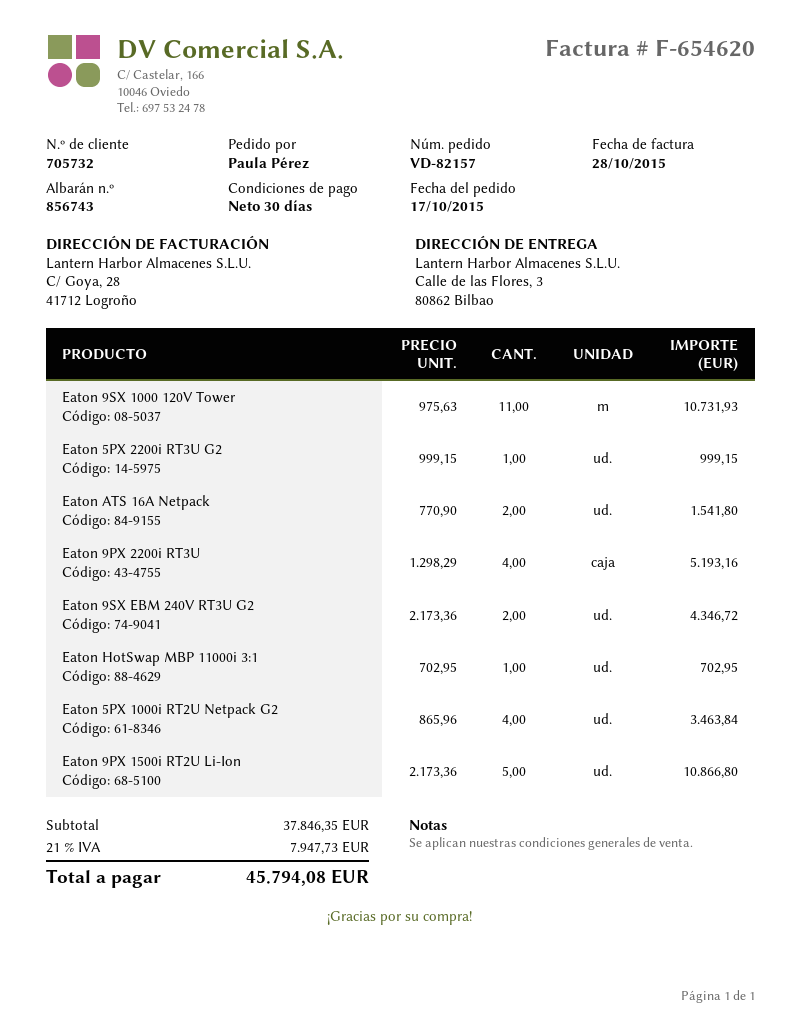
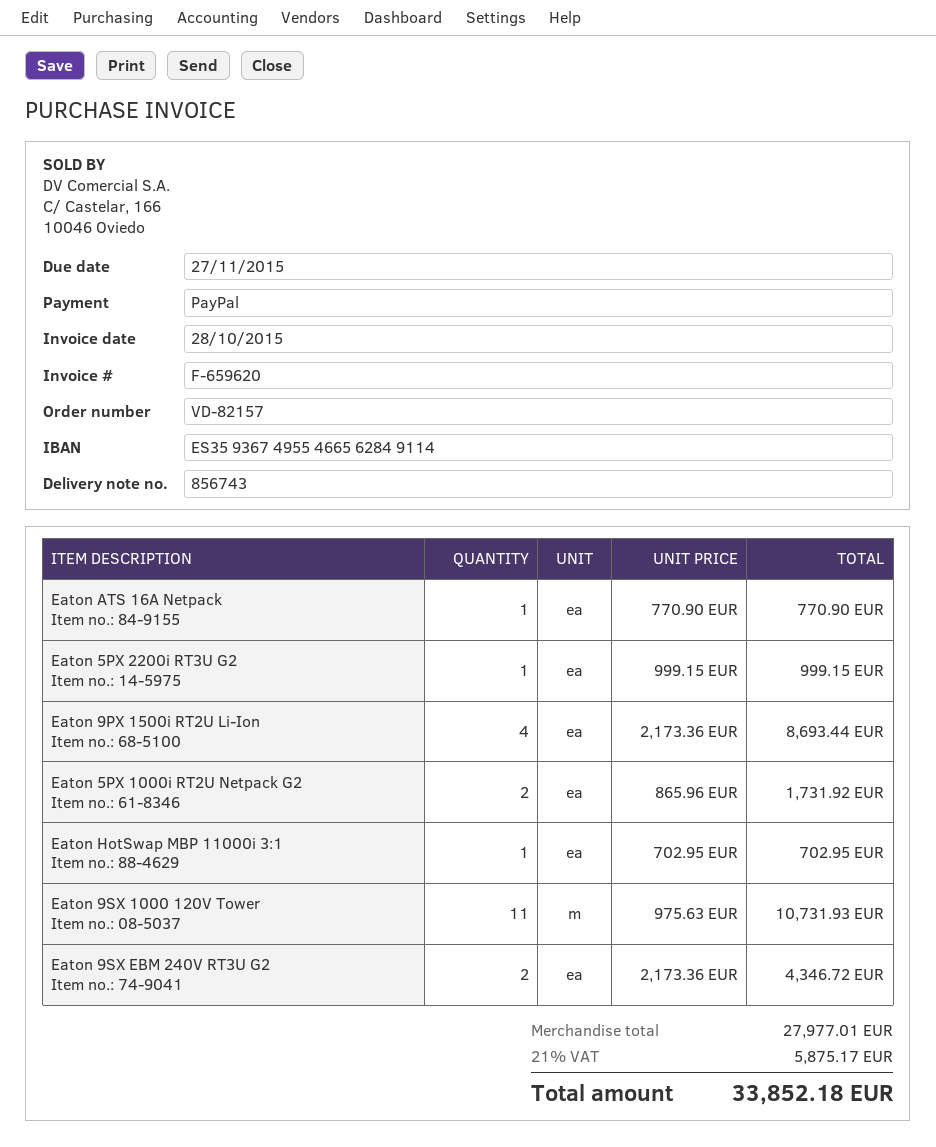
invoice number: F-654620 -> F-659620
Eaton ATS 16A Netpack: 2 x 770.90 = 1541.80 -> 1 x 770.90 = 770.90
Eaton 9PX 2200i RT3U: 4 x 1298.29 = 5193.16 -> none
Eaton 5PX 1000i RT2U Netpack G2: 4 x 865.96 = 3463.84 -> 2 x 865.96 = 1731.92
Eaton 9PX 1500i RT2U Li-Ion: 5 x 2173.36 = 10866.80 -> 4 x 2173.36 = 8693.44
subtotal: 37846.35 -> 27977.01
tax: 21% = 7947.73 -> 21% = 5875.17
total: 45794.08 -> 33852.18

